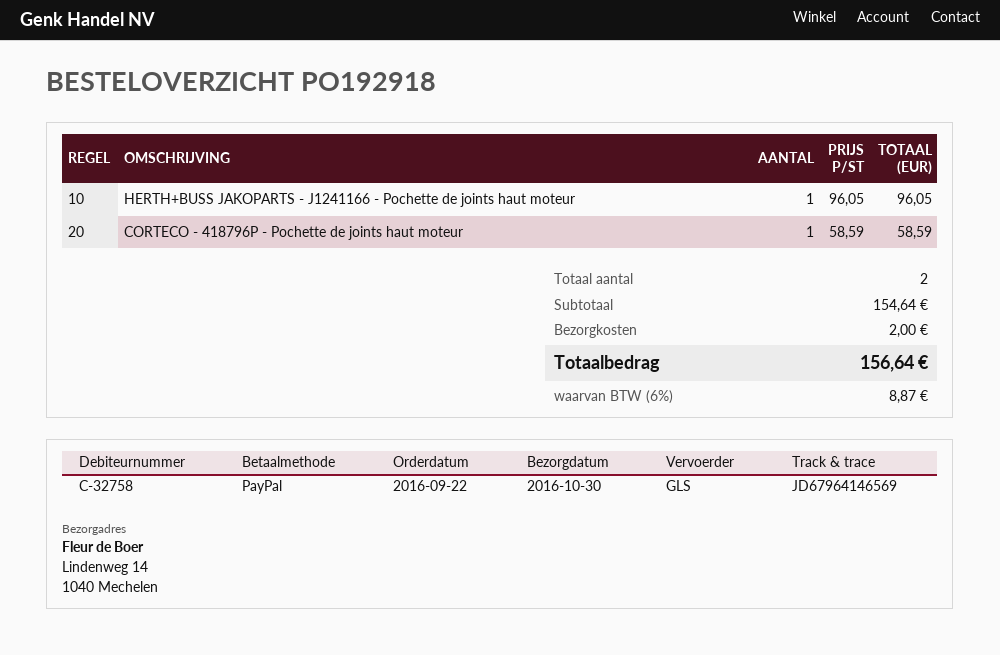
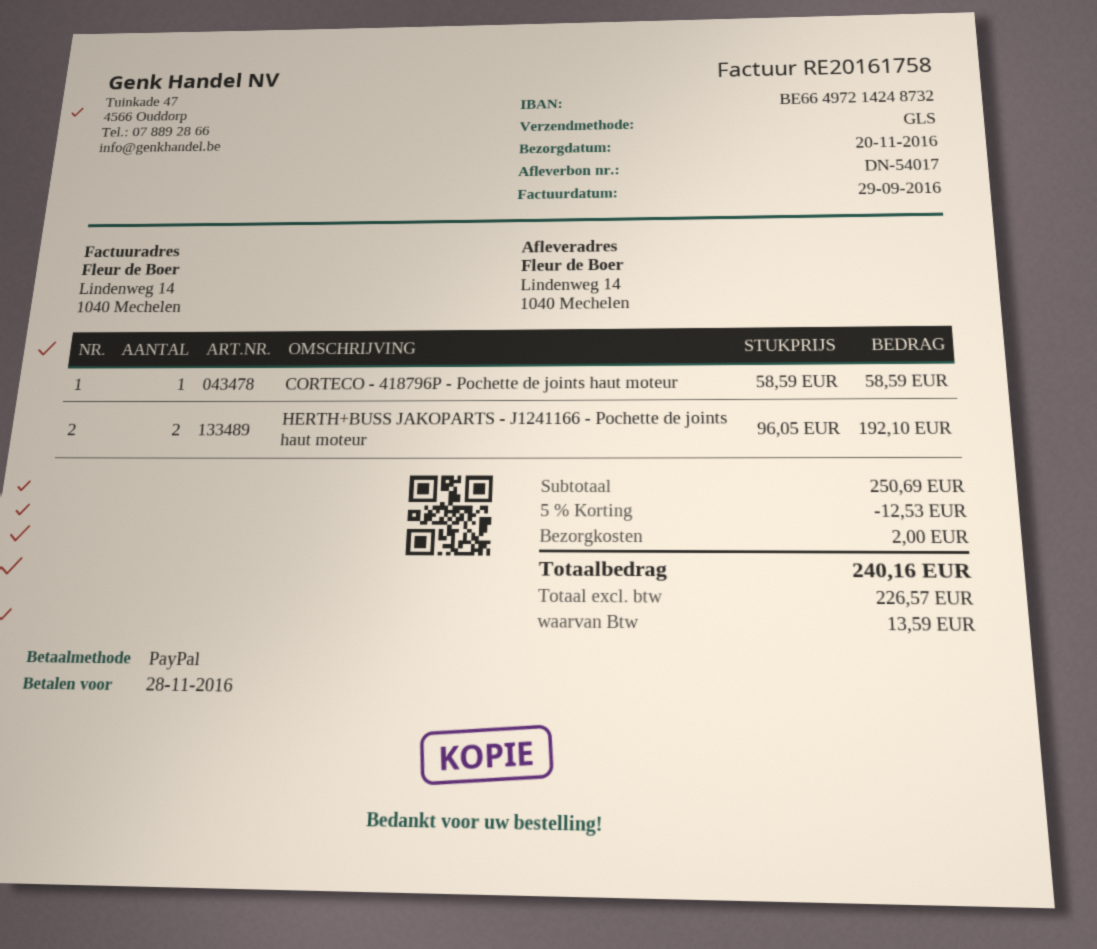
delivery date: 2016-10-30 -> 2016-11-20
HERTH+BUSS JAKOPARTS - J1241166 - Pochette de joints haut moteur: 1 x 96.05 = 96.05 -> 2 x 96.05 = 192.10
subtotal: 154.64 -> 250.69
discount: none -> 5% = 12.53
tax: 8.87 -> 13.59
total: 156.64 -> 240.16

